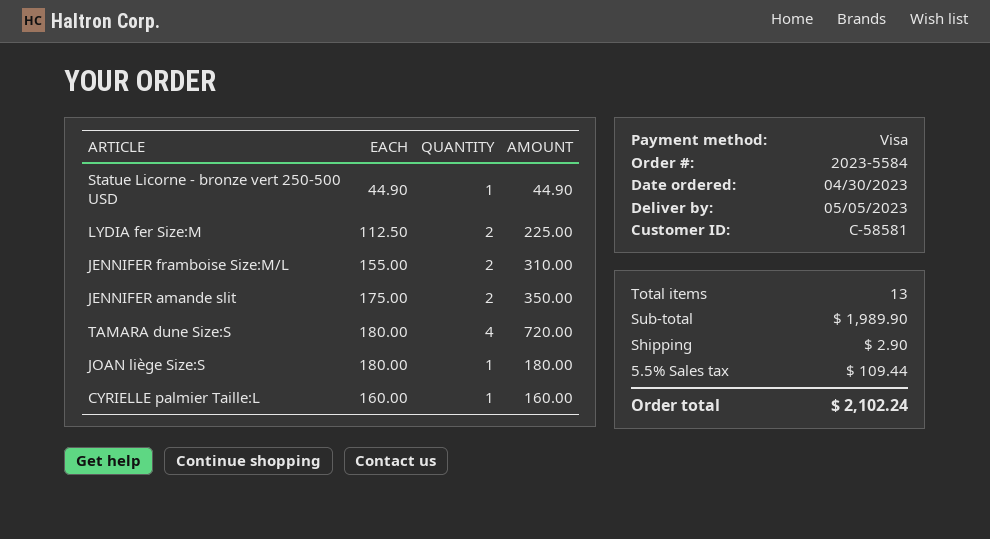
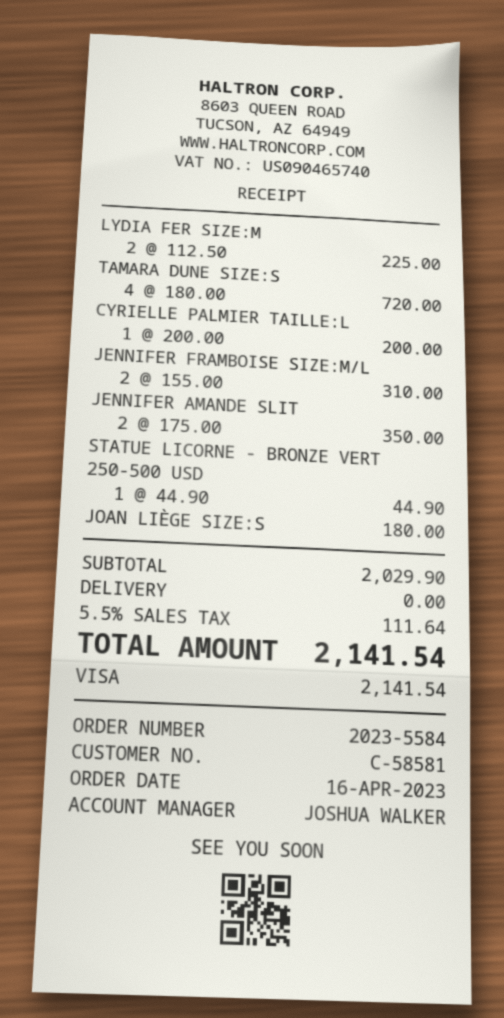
order date: 2023-04-30 -> 2023-04-16
CYRIELLE palmier Taille:L: 1 x 160.00 = 160.00 -> 1 x 200.00 = 200.00
subtotal: 1989.90 -> 2029.90
shipping: 2.90 -> 0.00
tax: 5.5% = 109.44 -> 5.5% = 111.64
total: 2102.24 -> 2141.54

